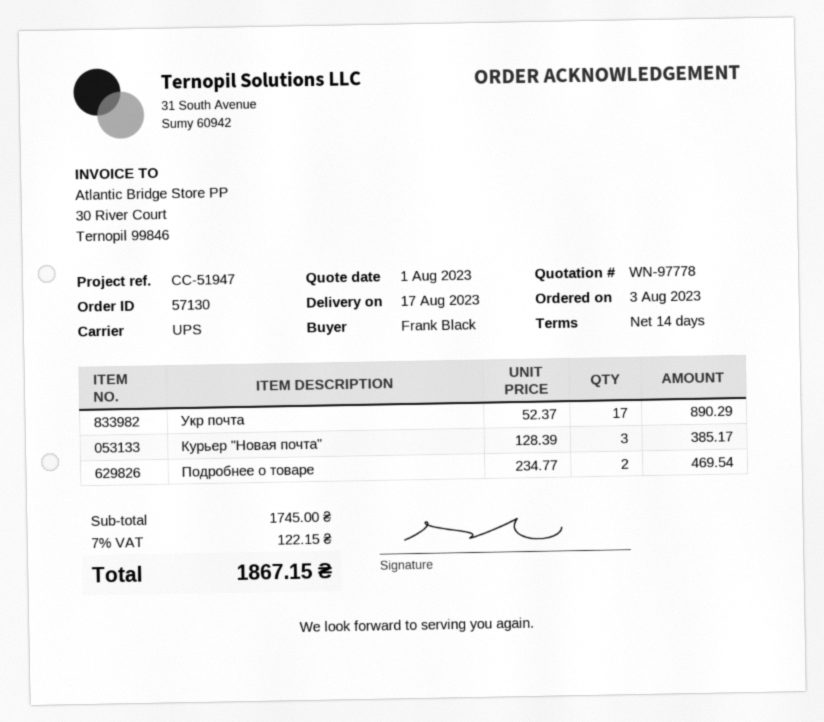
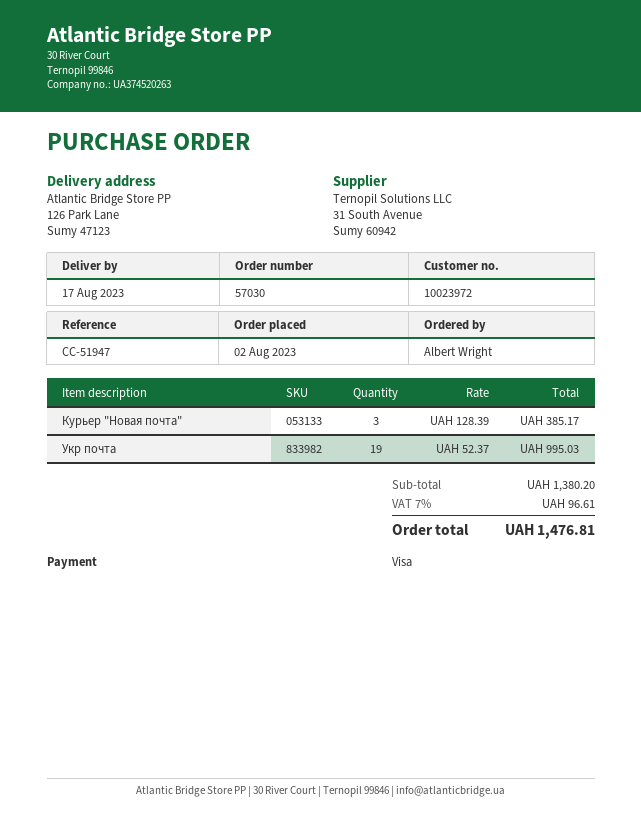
order number: 57130 -> 57030
order date: 2023-08-03 -> 2023-08-02
ordered by: Frank Black -> Albert Wright
Укр почта: 17 x 52.37 = 890.29 -> 19 x 52.37 = 995.03
Подробнее о товаре: 2 x 234.77 = 469.54 -> none
subtotal: 1745.00 -> 1380.20
tax: 7% = 122.15 -> 7% = 96.61
total: 1867.15 -> 1476.81

